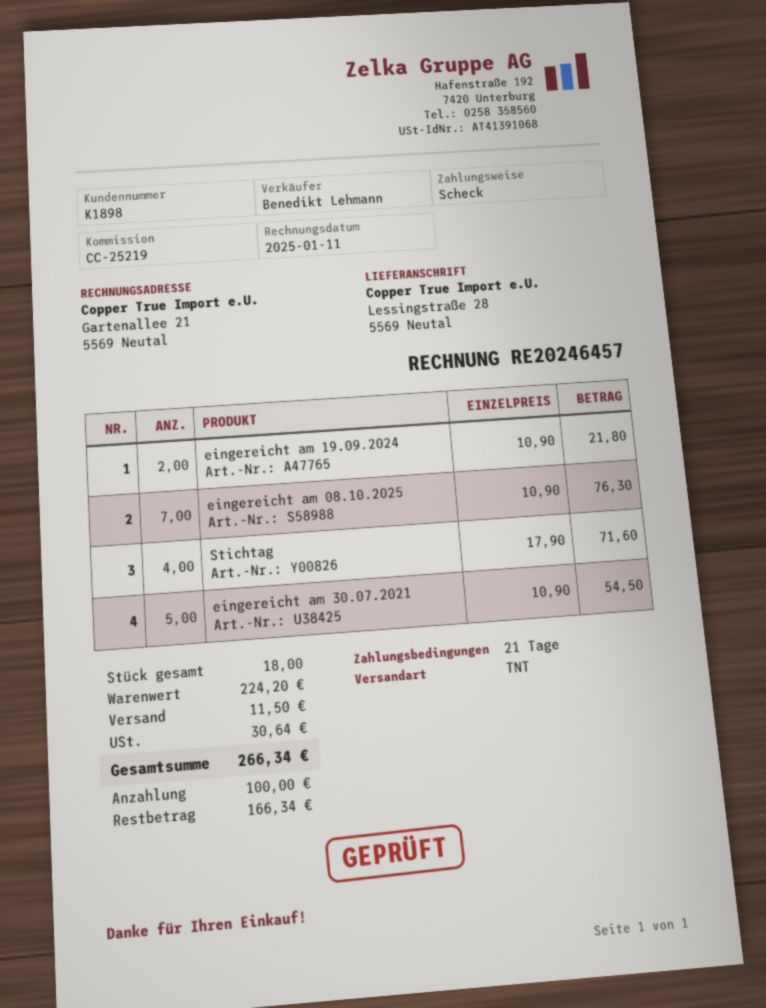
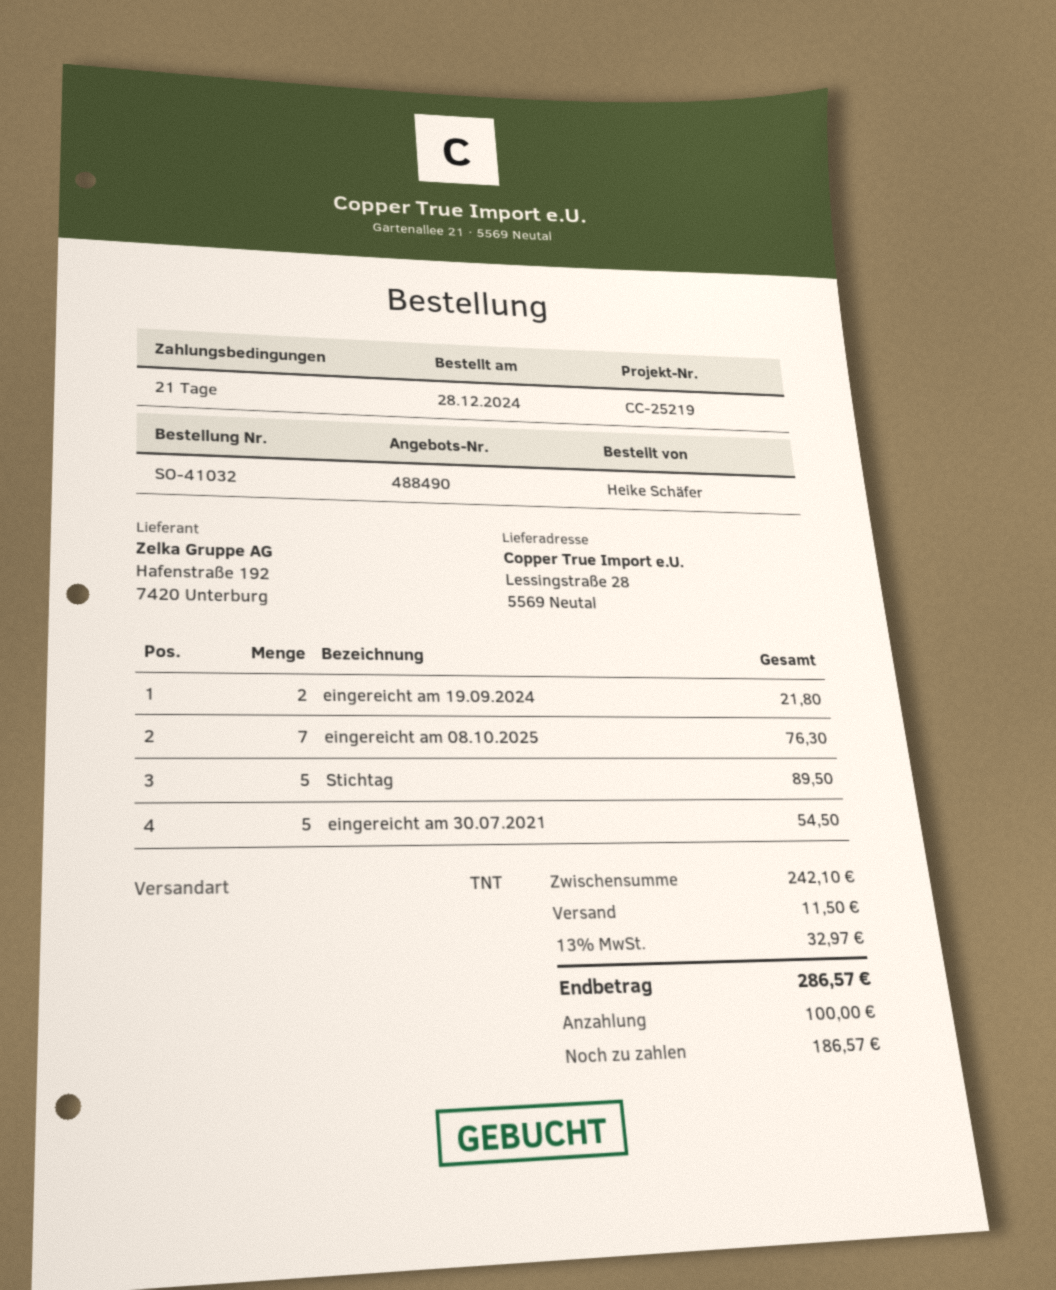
Stichtag: 4 for 71.60 -> 5 for 89.50
subtotal: 224.20 -> 242.10
tax: 30.64 -> 32.97
total: 266.34 -> 286.57
balance: 166.34 -> 186.57

